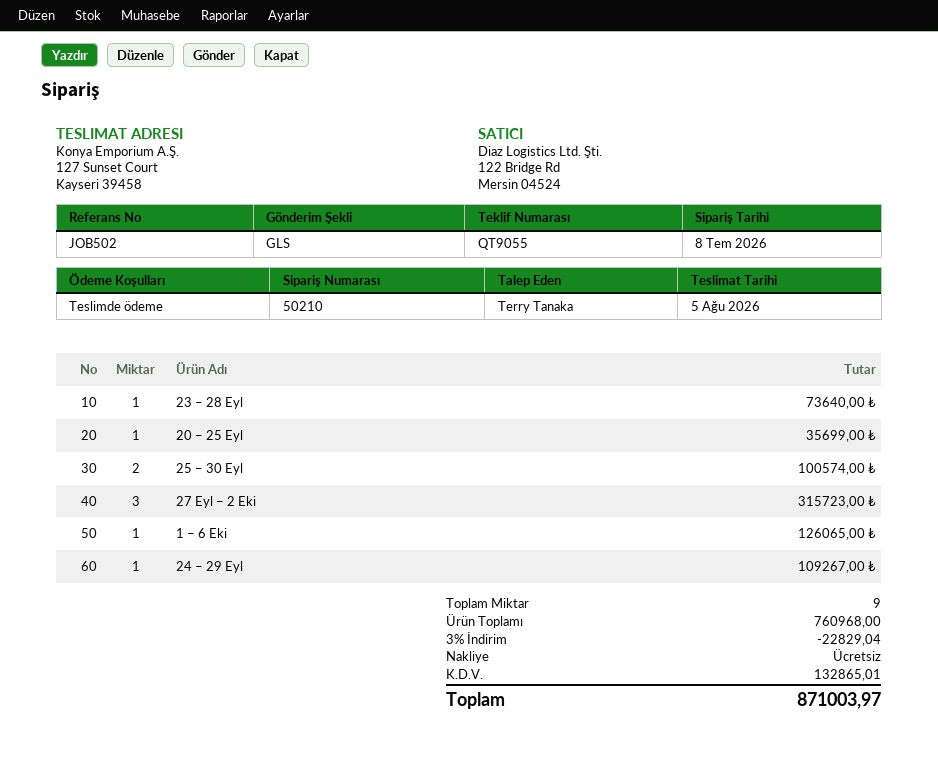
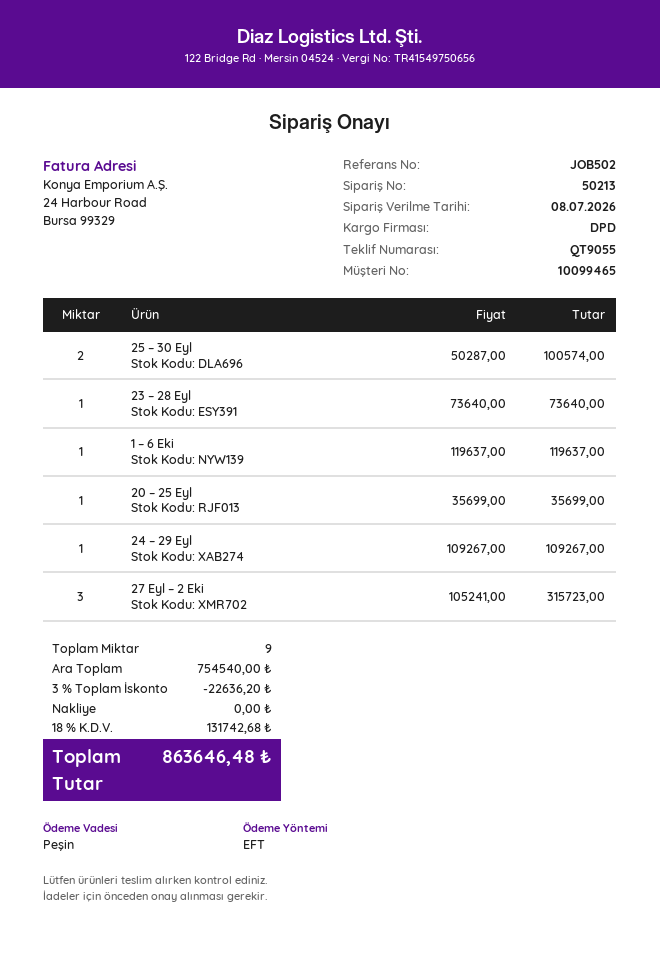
order number: 50210 -> 50213
shipping method: GLS -> DPD
1 – 6 Eki: 1 for 126065.00 -> 1 for 119637.00
subtotal: 760968.00 -> 754540.00
discount: 3% = 22829.04 -> 3% = 22636.20
tax: 132865.01 -> 131742.68
total: 871003.97 -> 863646.48

